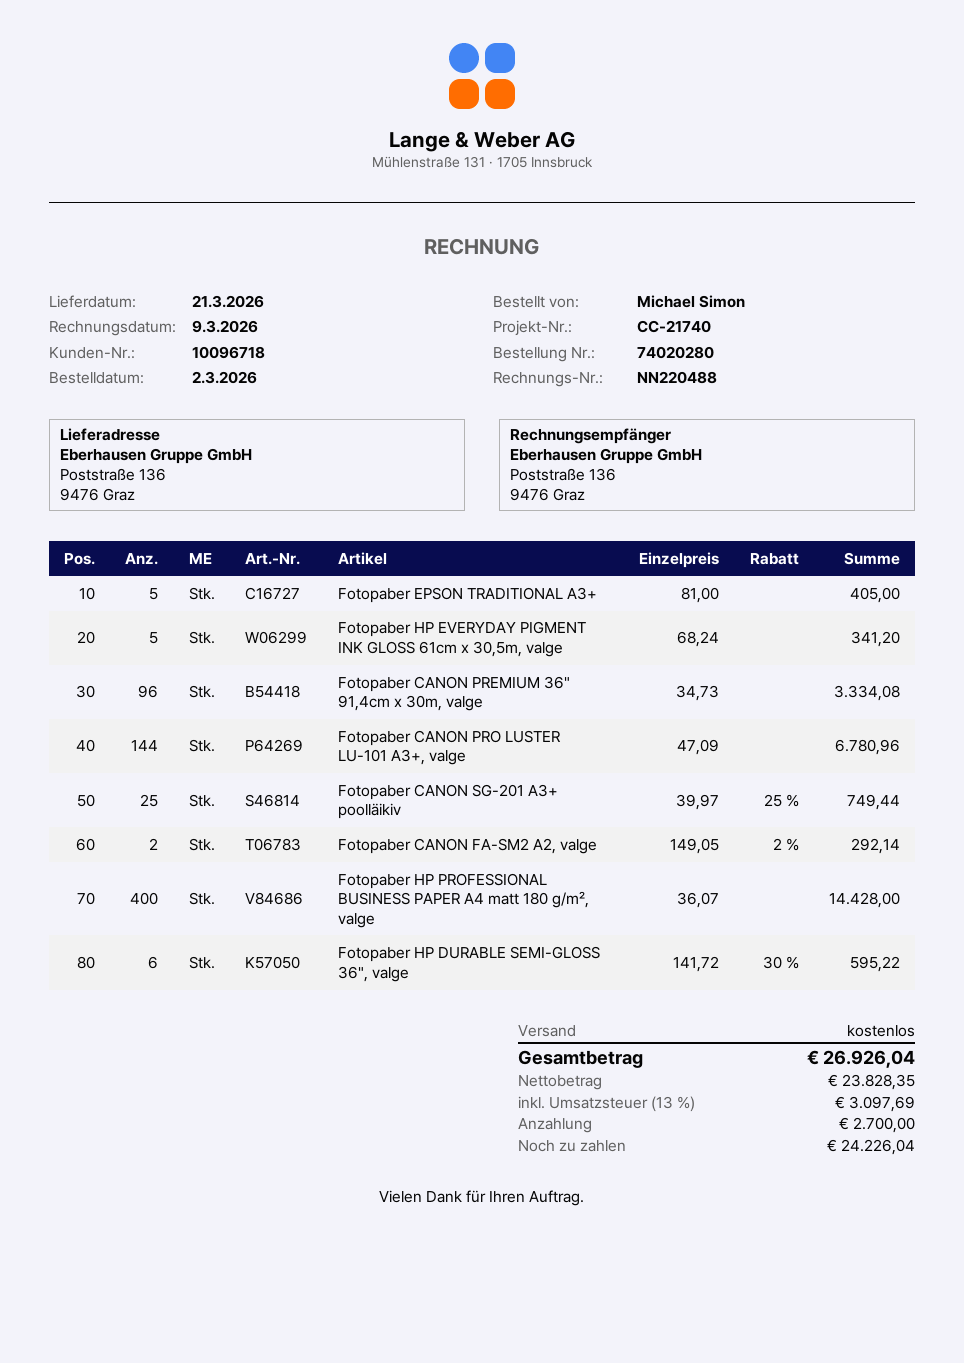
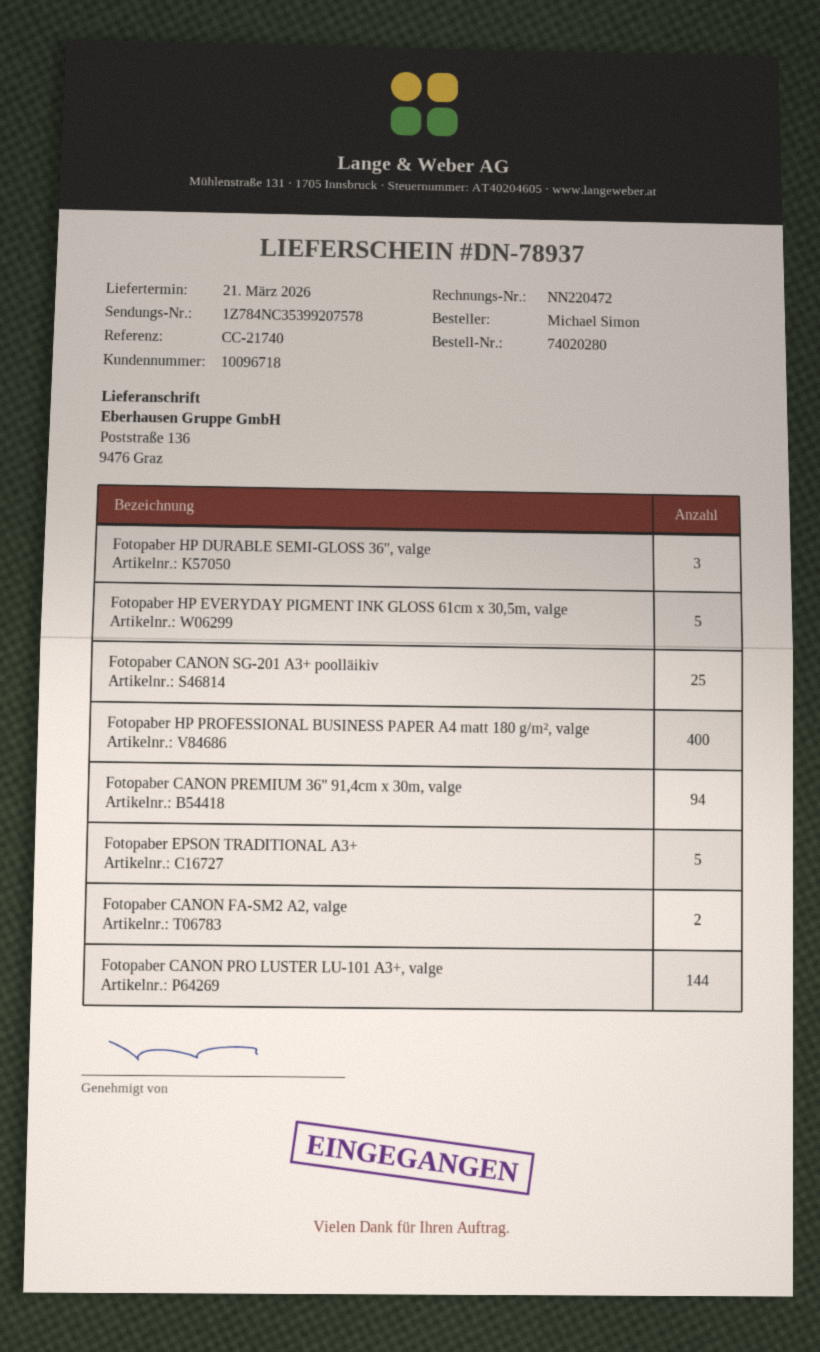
invoice number: NN220488 -> NN220472
Fotopaber CANON PREMIUM 36" 91,4cm x 30m, valge: 96 -> 94
Fotopaber HP DURABLE SEMI-GLOSS 36", valge: 6 -> 3

